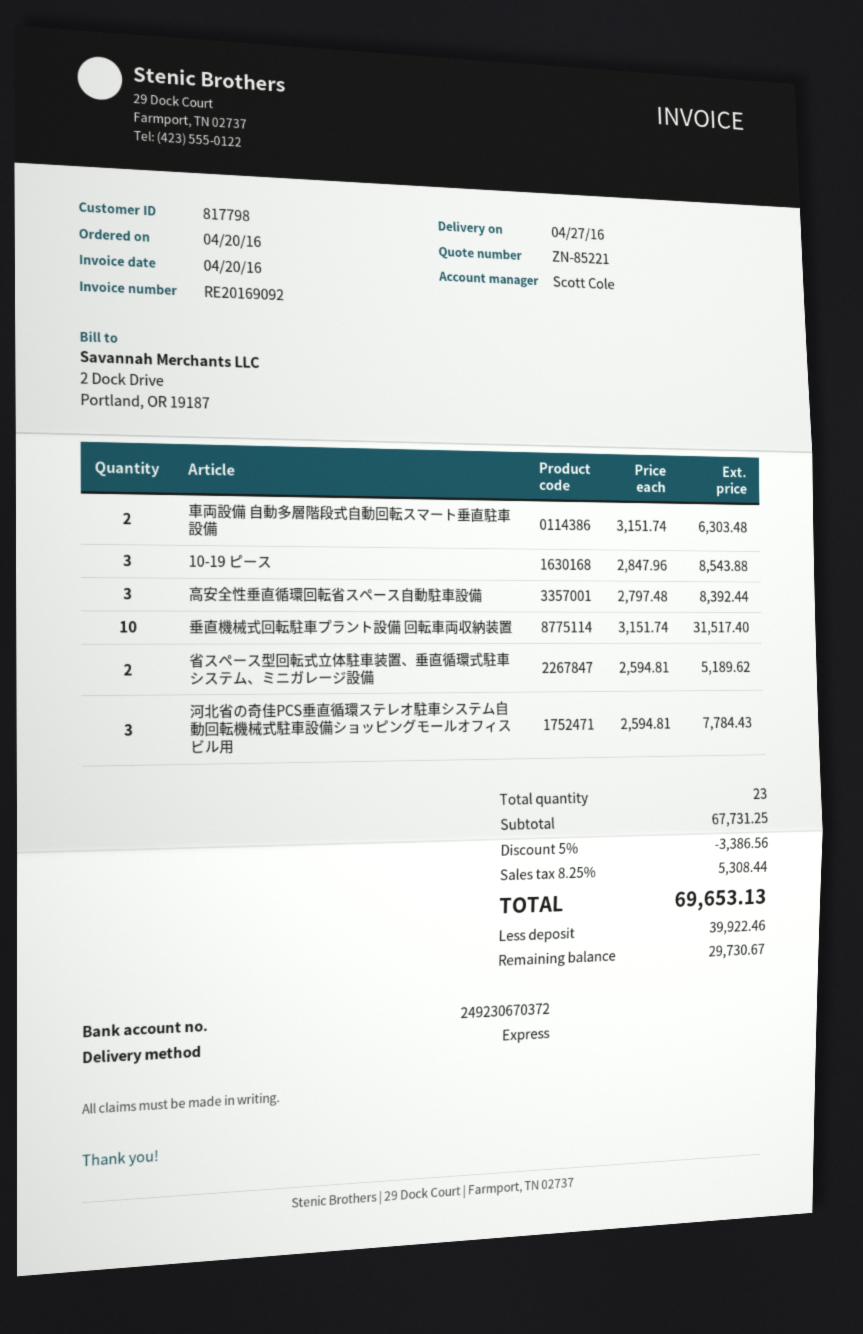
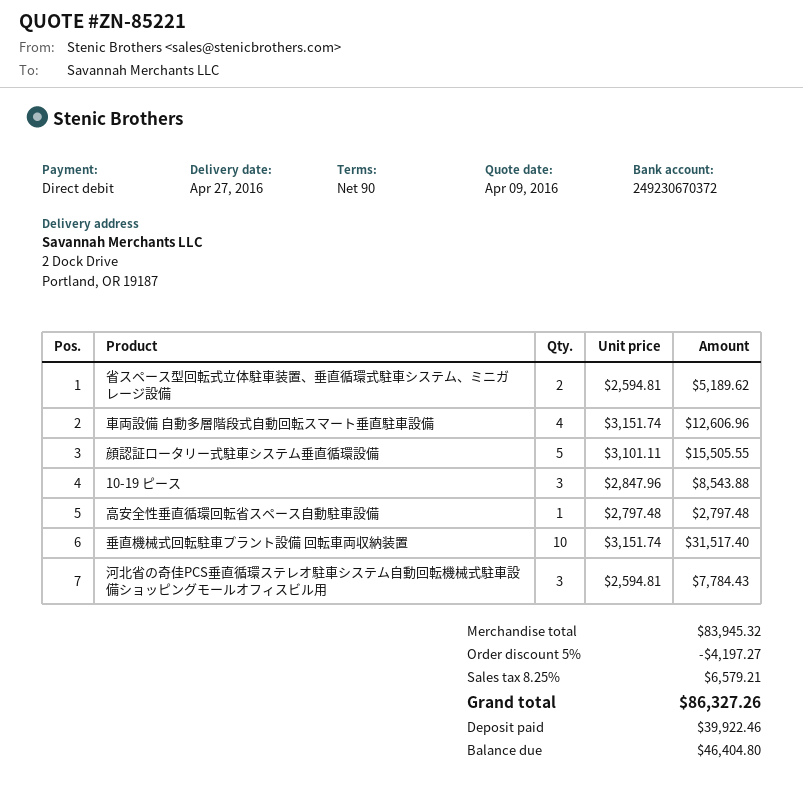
車両設備 自動多層階段式自動回転スマート垂直駐車設備: 2 x 3151.74 = 6303.48 -> 4 x 3151.74 = 12606.96
高安全性垂直循環回転省スペース自動駐車設備: 3 x 2797.48 = 8392.44 -> 1 x 2797.48 = 2797.48
顔認証ロータリー式駐車システム垂直循環設備: none -> 5 x 3101.11 = 15505.55
subtotal: 67731.25 -> 83945.32
discount: 5% = 3386.56 -> 5% = 4197.27
tax: 8.25% = 5308.44 -> 8.25% = 6579.21
total: 69653.13 -> 86327.26
balance: 29730.67 -> 46404.80

